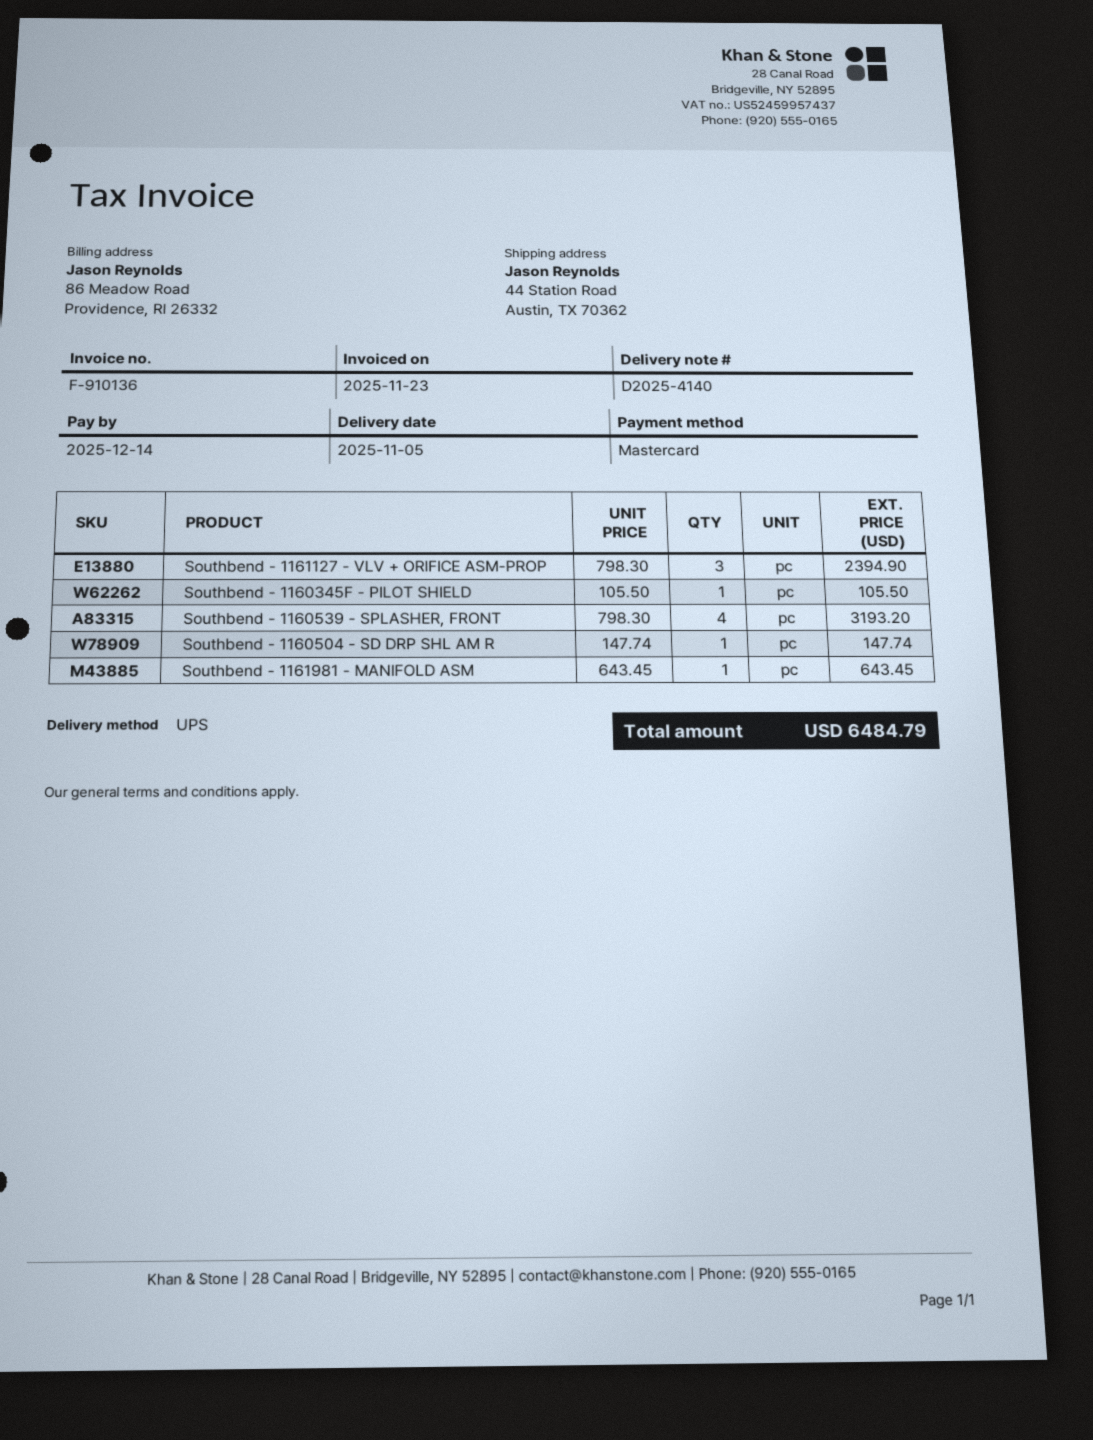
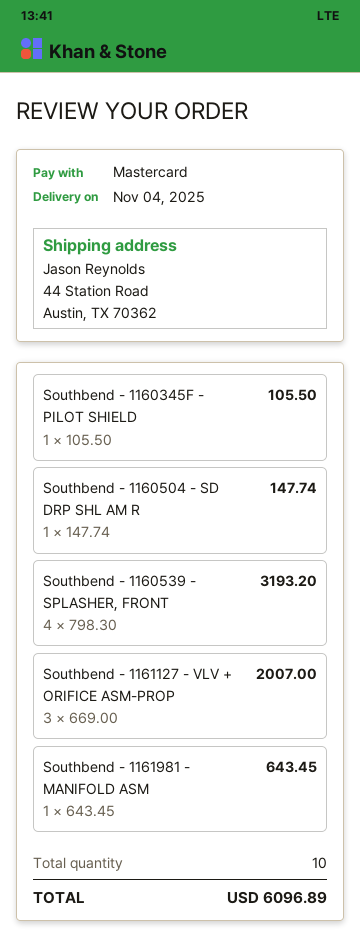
delivery date: 2025-11-05 -> 2025-11-04
Southbend - 1161127 - VLV + ORIFICE ASM-PROP: 3 x 798.30 = 2394.90 -> 3 x 669.00 = 2007.00
total: 6484.79 -> 6096.89

